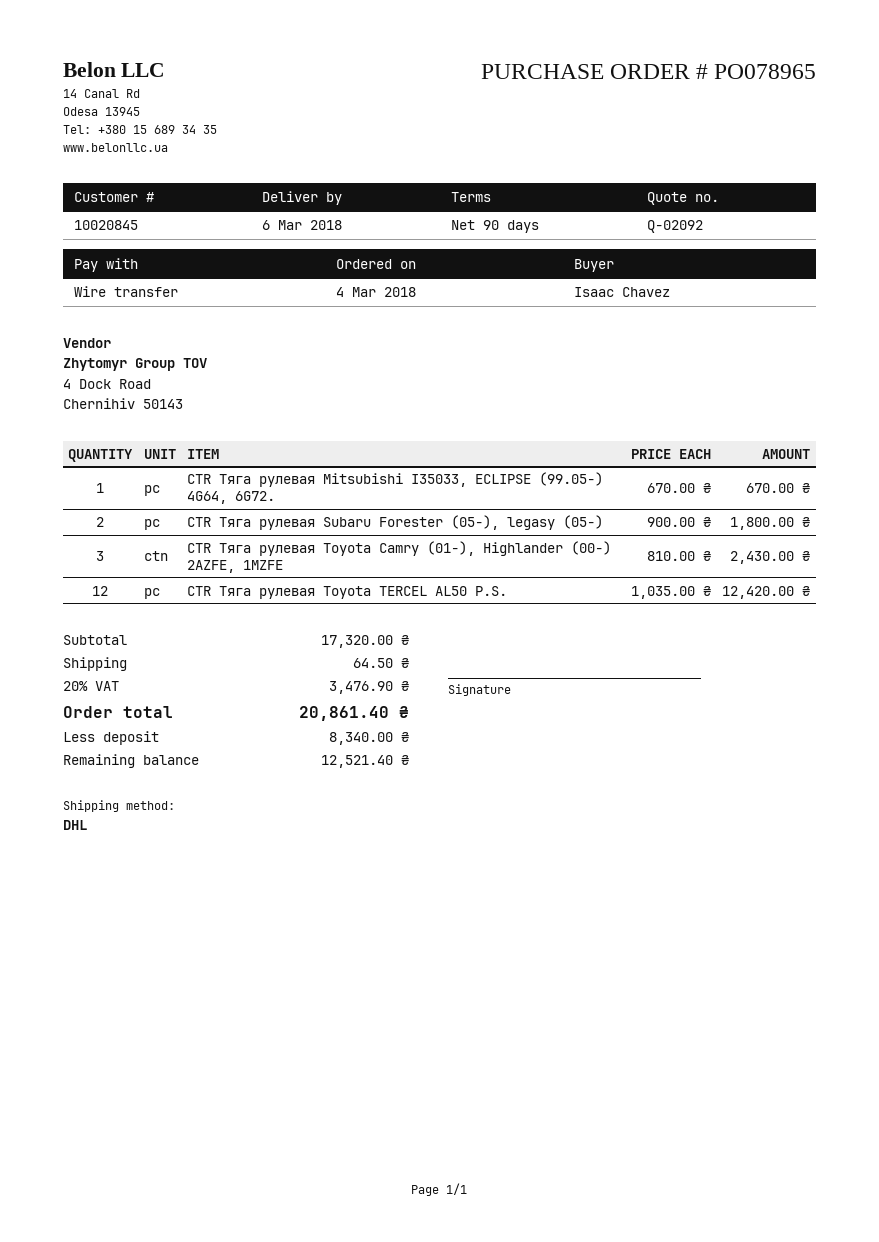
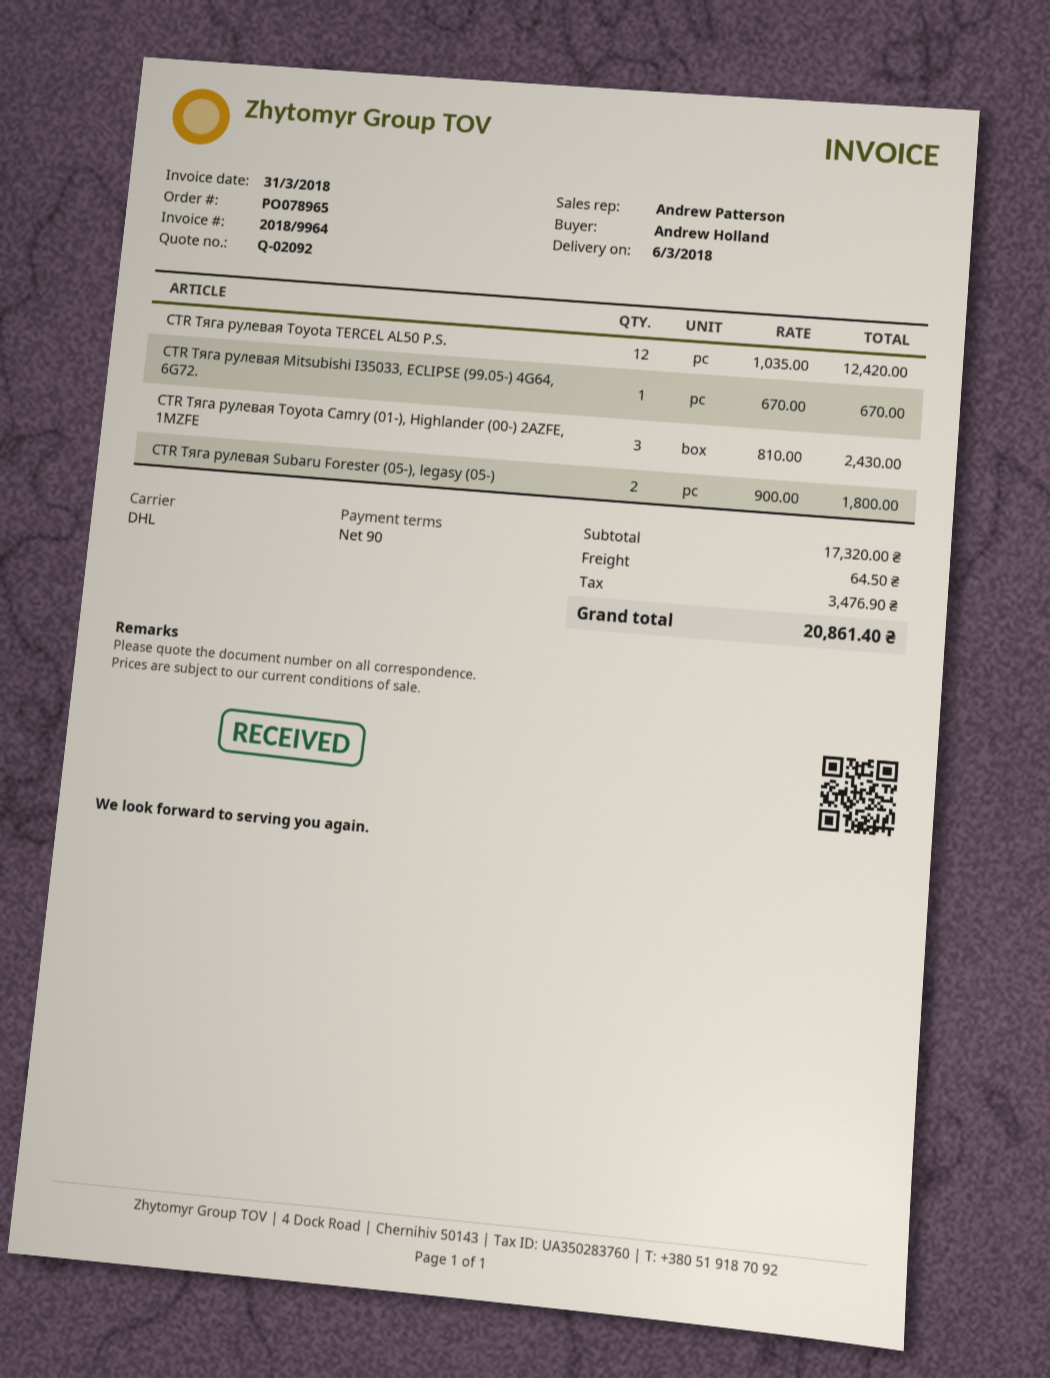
ordered by: Isaac Chavez -> Andrew Holland

